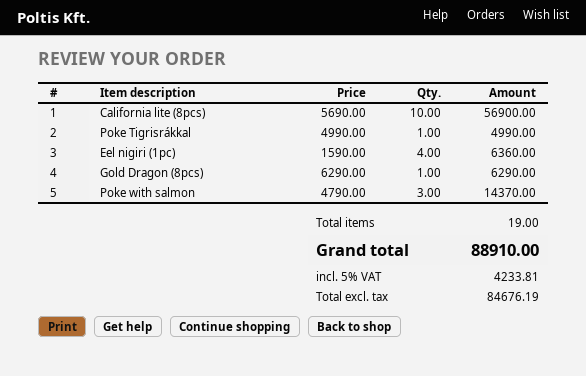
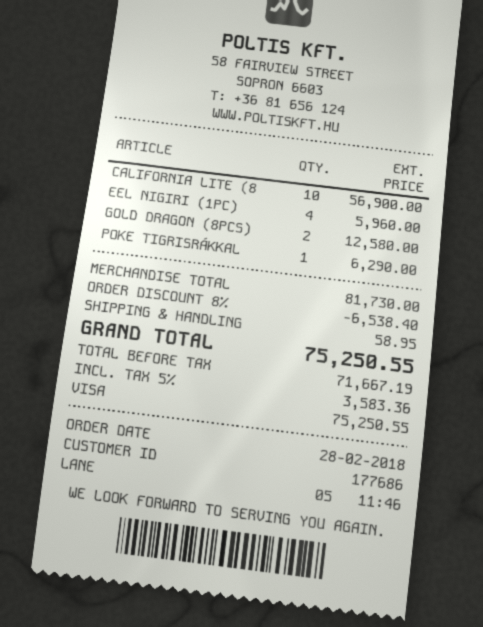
Poke Tigrisrákkal: 1 for 4990.00 -> 1 for 6290.00
Eel nigiri (1pc): 4 for 6360.00 -> 4 for 5960.00
Gold Dragon (8pcs): 1 for 6290.00 -> 2 for 12580.00
Poke with salmon: 3 for 14370.00 -> none
discount: none -> 8% = 6538.40
shipping: none -> 58.95
net: 84676.19 -> 71667.19
tax: 5% = 4233.81 -> 5% = 3583.36
total: 88910.00 -> 75250.55

